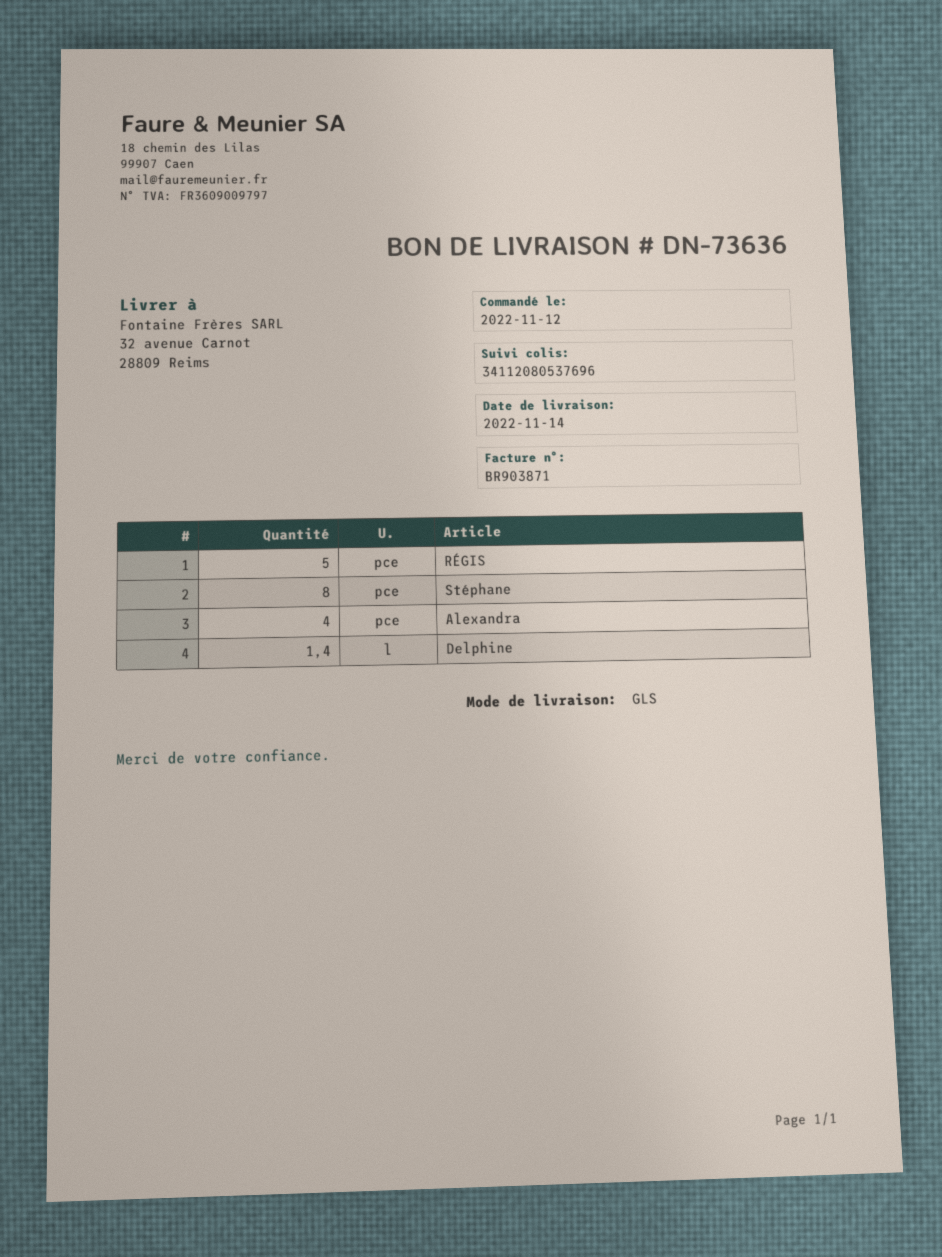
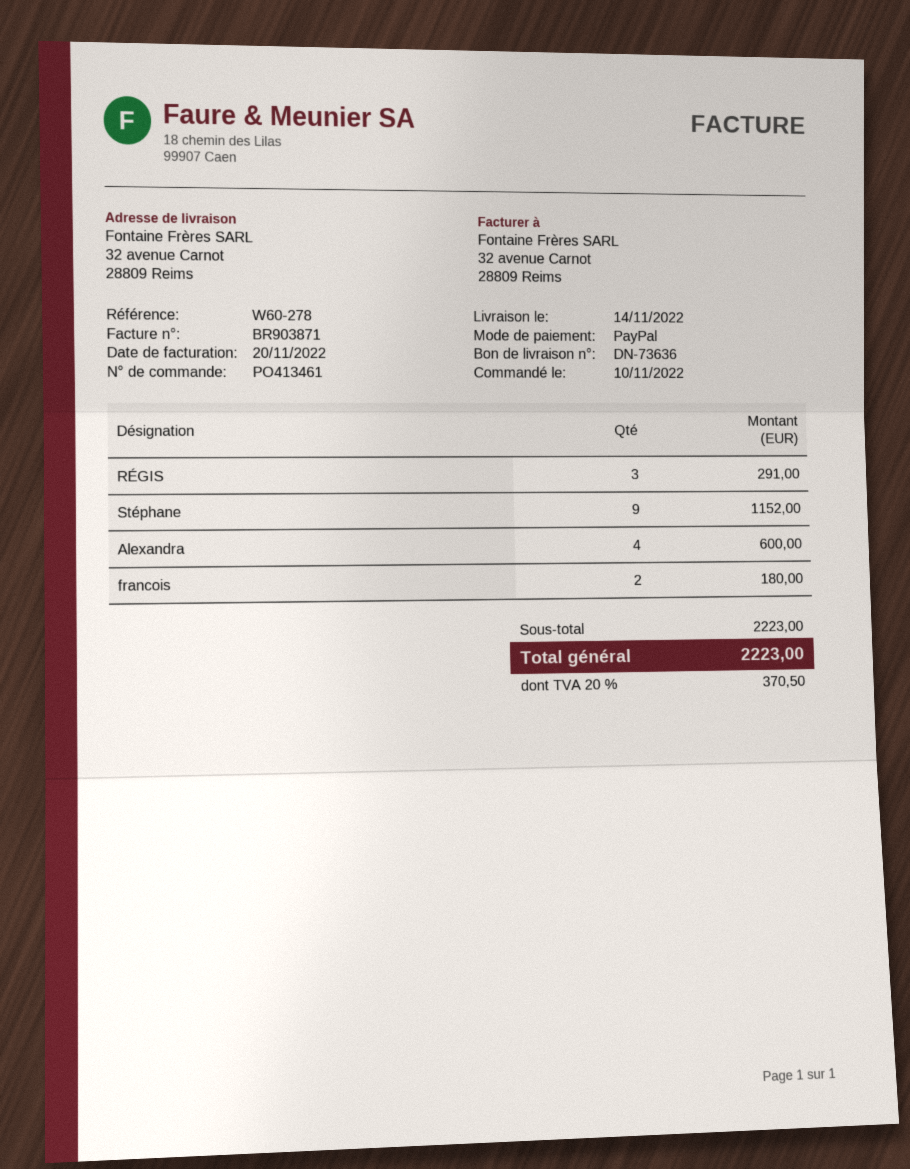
order date: 2022-11-12 -> 2022-11-10
RÉGIS: 5 -> 3
Stéphane: 8 -> 9
Delphine: 1.4 -> none
francois: none -> 2

